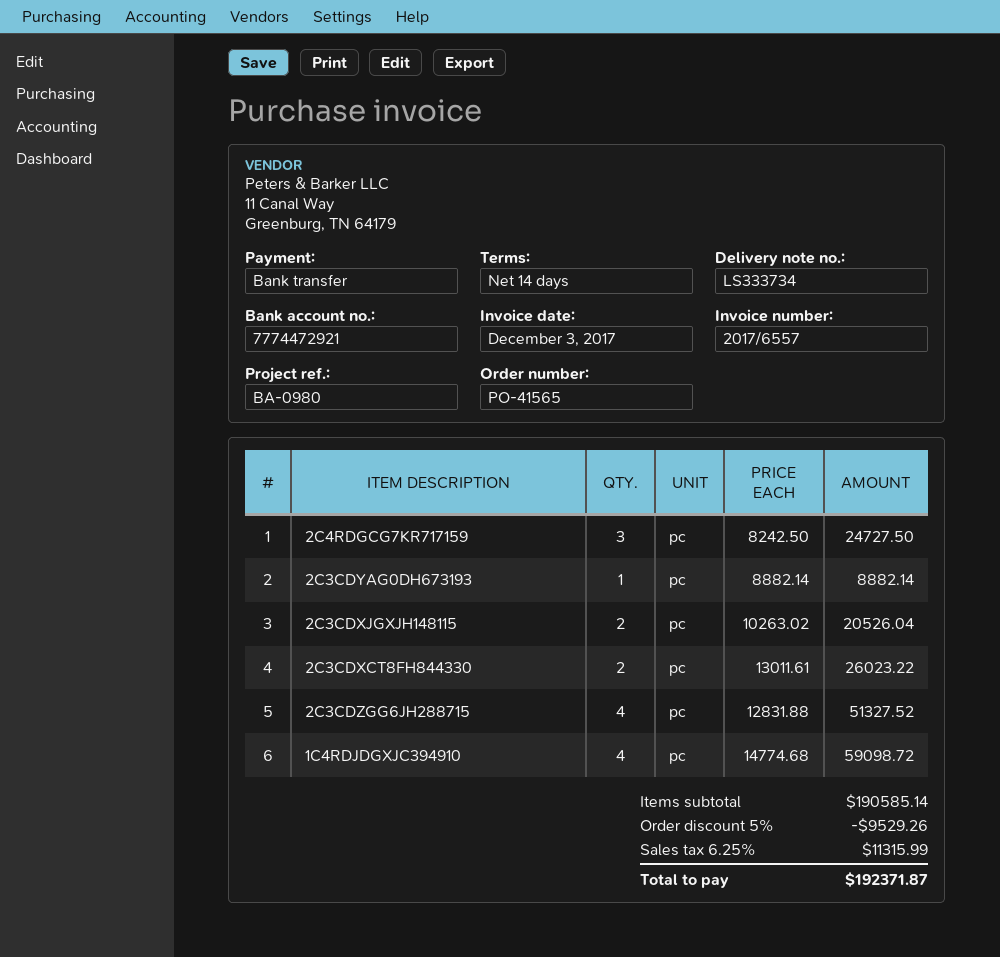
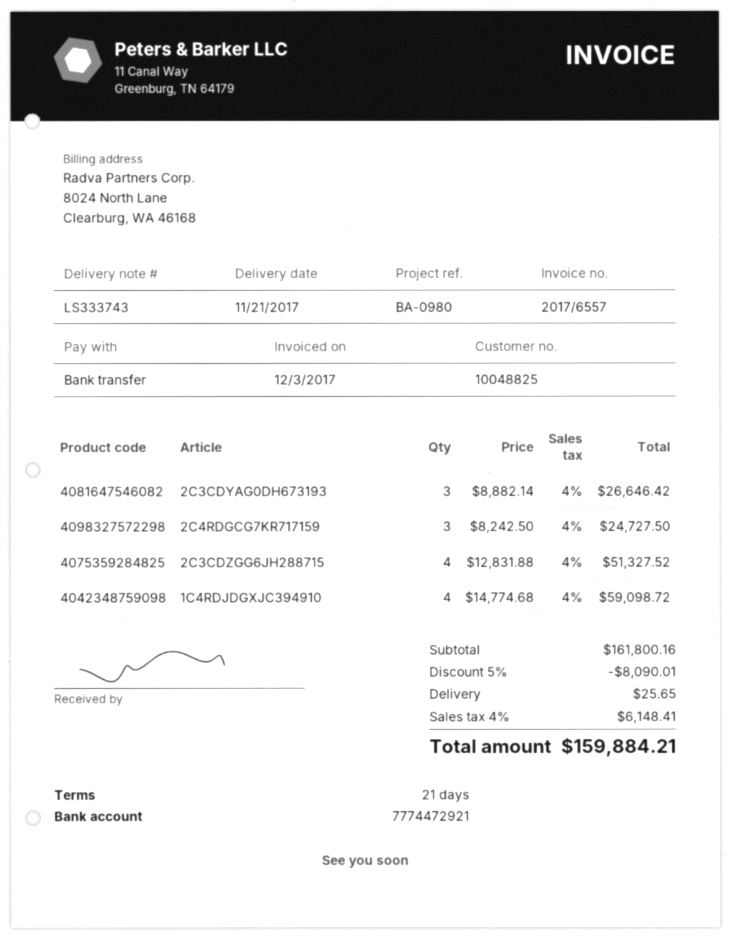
delivery note number: LS333734 -> LS333743
payment terms: 14 days -> 21 days
2C3CDYAG0DH673193: 1 x 8882.14 = 8882.14 -> 3 x 8882.14 = 26646.42
2C3CDXJGXJH148115: 2 x 10263.02 = 20526.04 -> none
2C3CDXCT8FH844330: 2 x 13011.61 = 26023.22 -> none
subtotal: 190585.14 -> 161800.16
discount: 5% = 9529.26 -> 5% = 8090.01
shipping: none -> 25.65
tax: 6.25% = 11315.99 -> 4% = 6148.41
total: 192371.87 -> 159884.21

